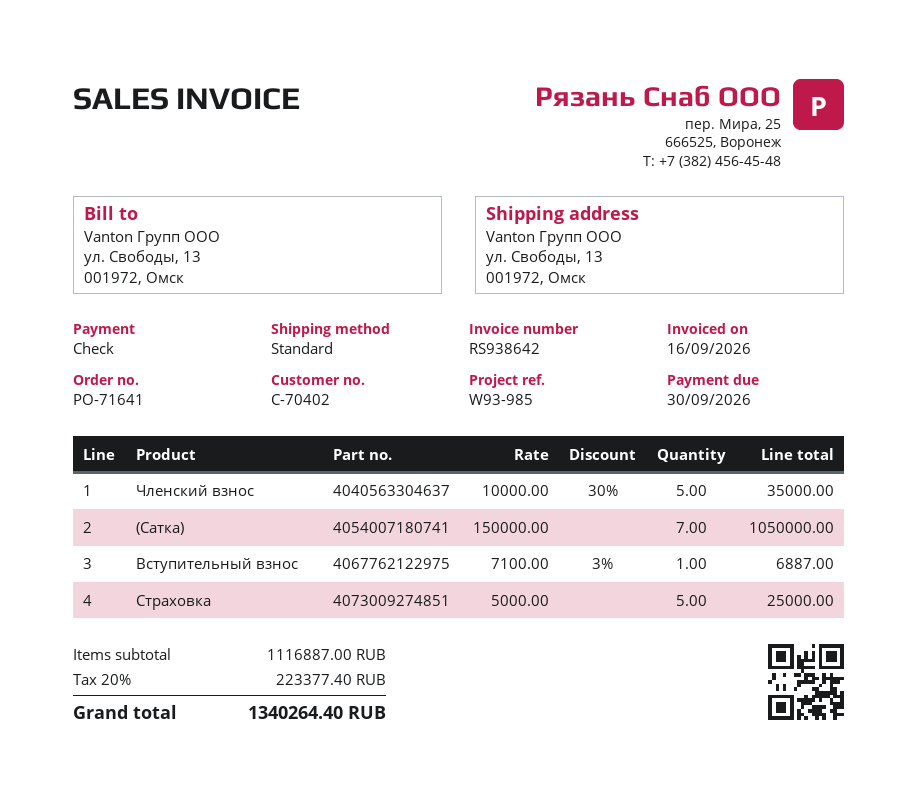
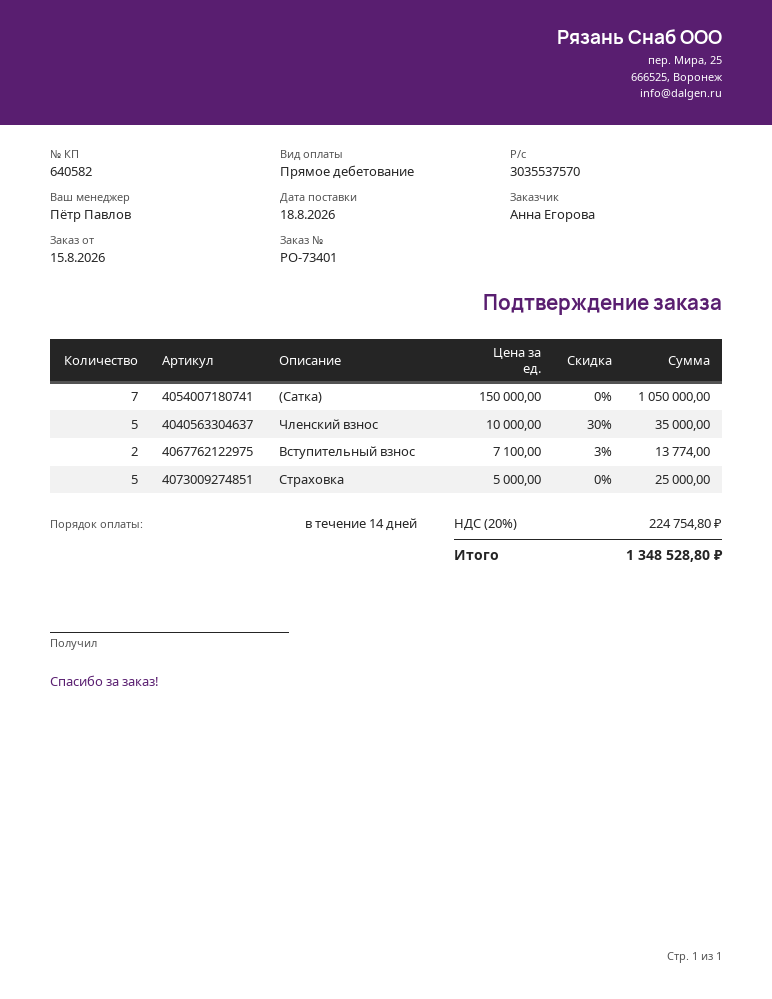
order number: PO-71641 -> PO-73401
payment method: cheque -> direct debit
Вступительный взнос: 1 x 7100.00 - 3% = 6887.00 -> 2 x 7100.00 - 3% = 13774.00
tax: 20% = 223377.40 -> 20% = 224754.80
total: 1340264.40 -> 1348528.80

